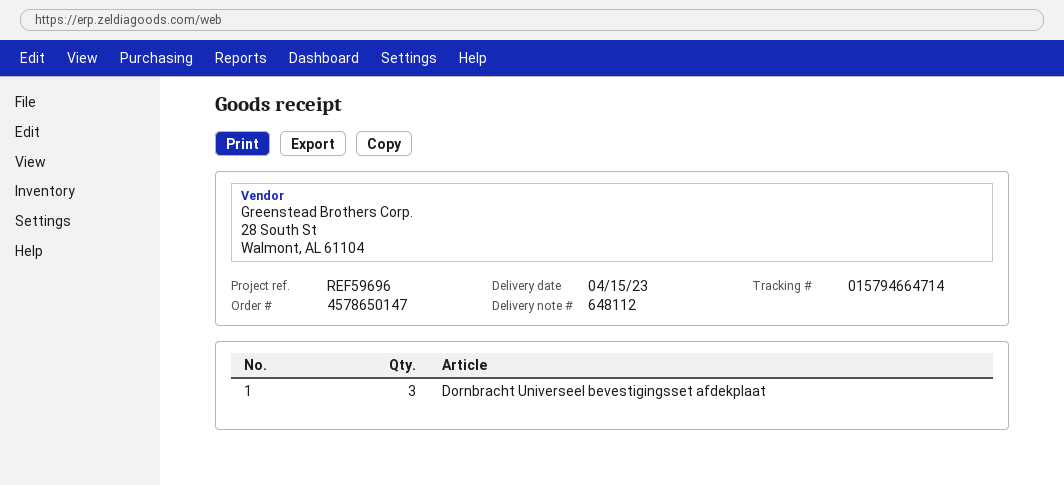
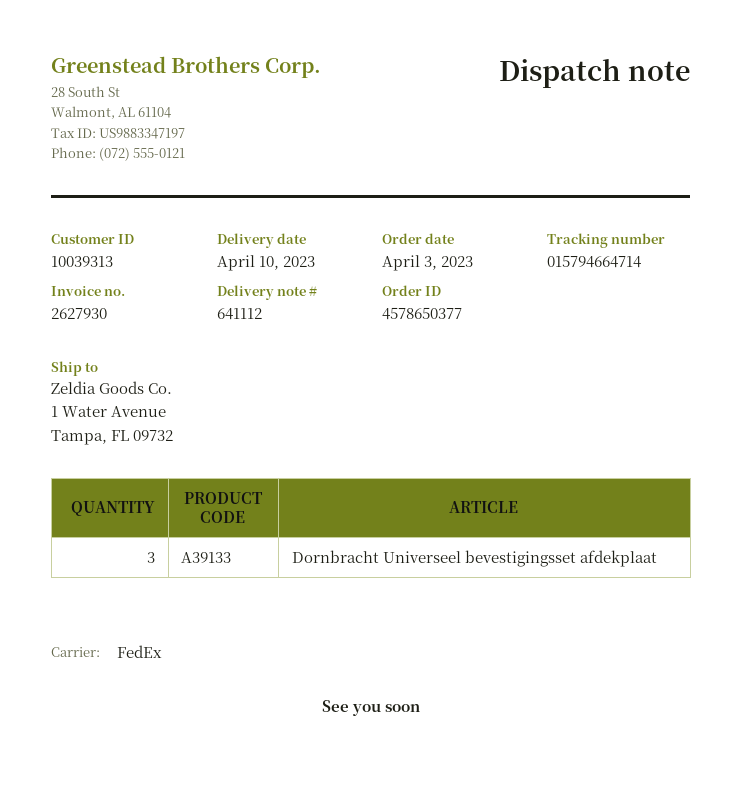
order number: 4578650147 -> 4578650377
delivery note number: 648112 -> 641112
delivery date: 2023-04-15 -> 2023-04-10

